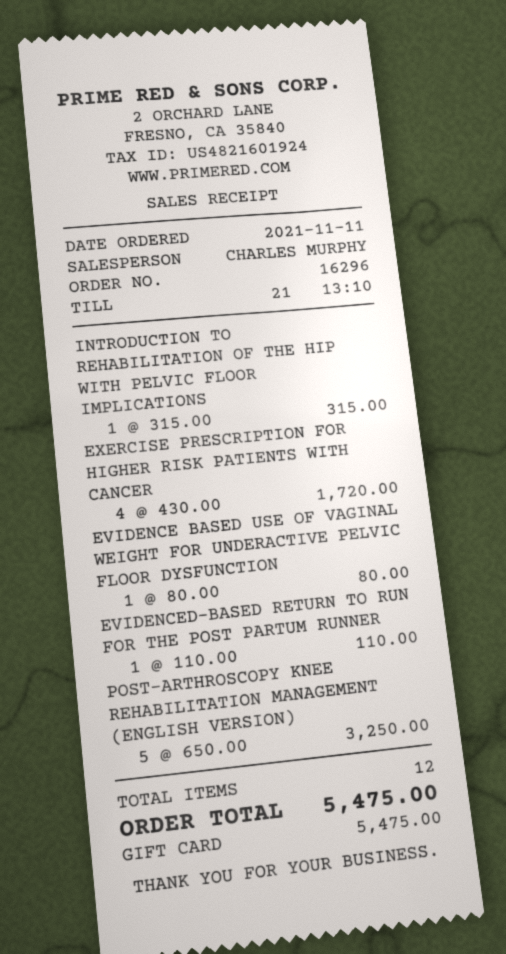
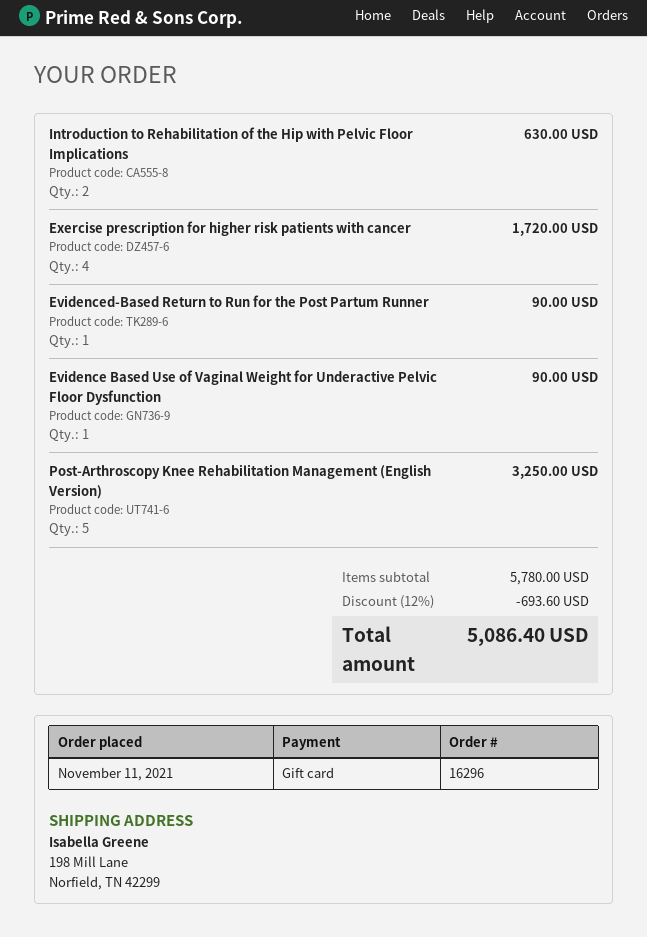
INTRODUCTION TO REHABILITATION OF THE HIP WITH PELVIC FLOOR IMPLICATIONS: 1 for 315.00 -> 2 for 630.00
EVIDENCE BASED USE OF VAGINAL WEIGHT FOR UNDERACTIVE PELVIC FLOOR DYSFUNCTION: 1 for 80.00 -> 1 for 90.00
EVIDENCED-BASED RETURN TO RUN FOR THE POST PARTUM RUNNER: 1 for 110.00 -> 1 for 90.00
discount: none -> 12% = 693.60
total: 5475.00 -> 5086.40

